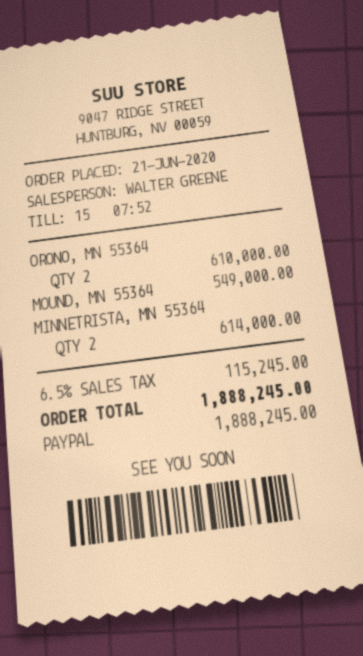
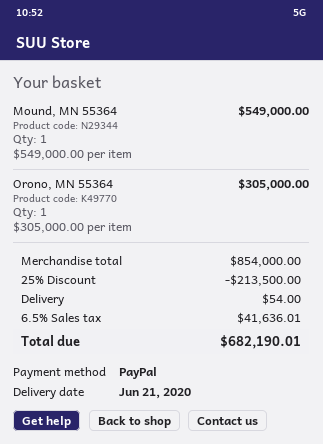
ORONO, MN 55364: 2 for 610000.00 -> 1 for 305000.00
MINNETRISTA, MN 55364: 2 for 614000.00 -> none
discount: none -> 25% = 213500.00
shipping: none -> 54.00
tax: 6.5% = 115245.00 -> 6.5% = 41636.01
total: 1888245.00 -> 682190.01

